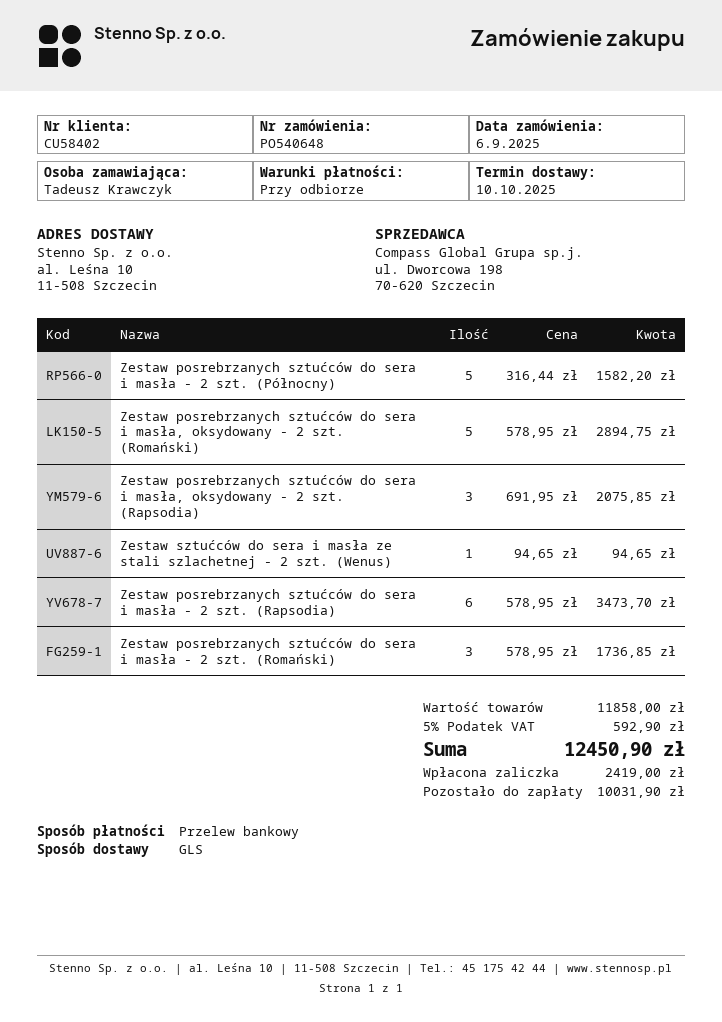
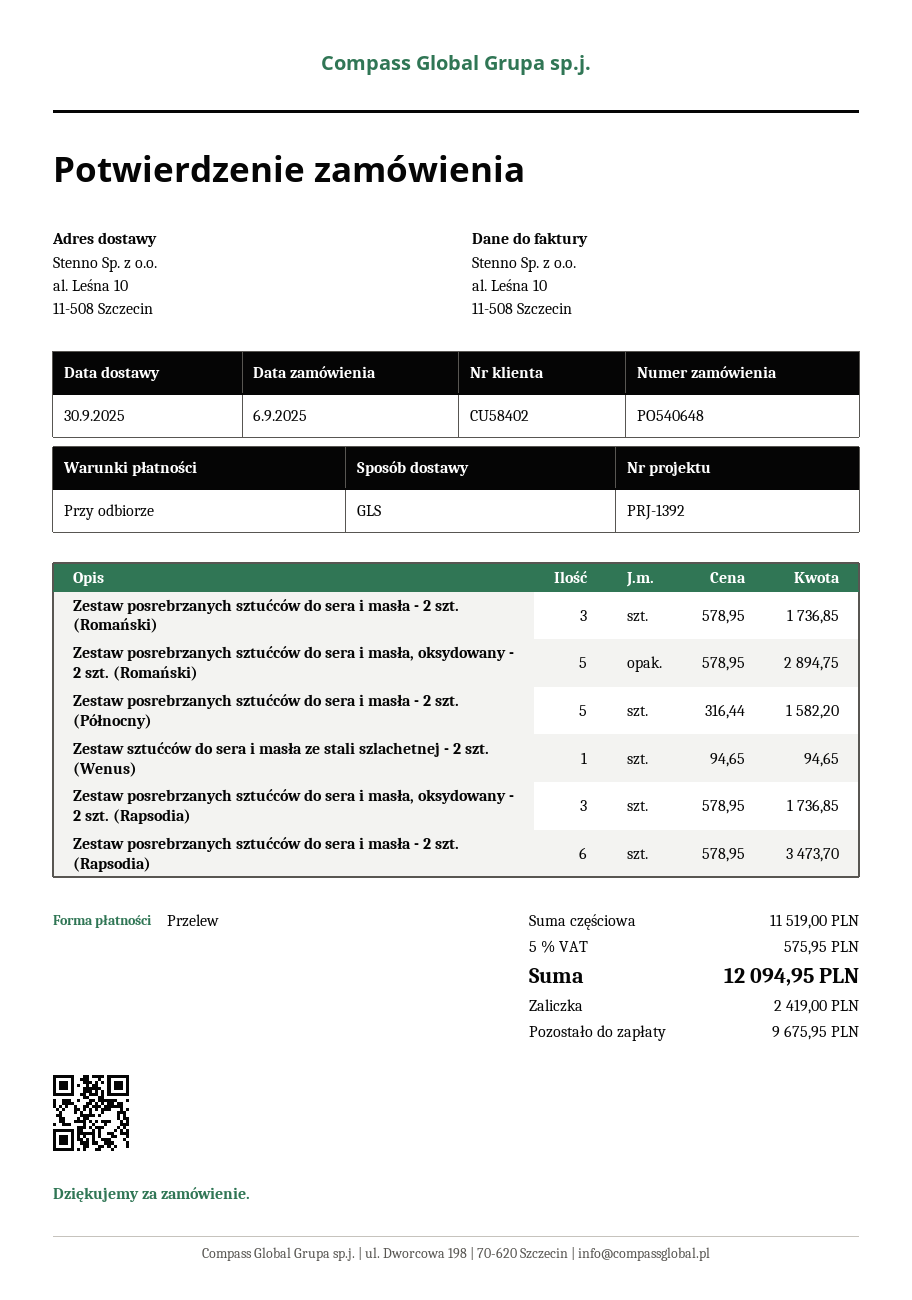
delivery date: 2025-10-10 -> 2025-09-30
Zestaw posrebrzanych sztućców do sera i masła, oksydowany - 2 szt. (Rapsodia): 3 x 691.95 = 2075.85 -> 3 x 578.95 = 1736.85
subtotal: 11858.00 -> 11519.00
tax: 5% = 592.90 -> 5% = 575.95
total: 12450.90 -> 12094.95
balance: 10031.90 -> 9675.95

